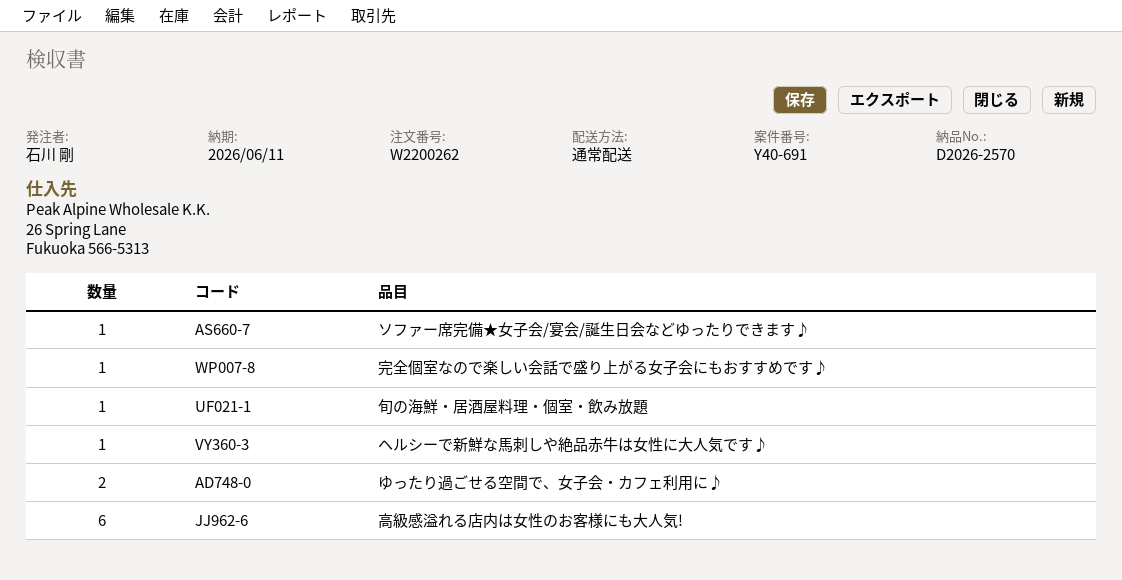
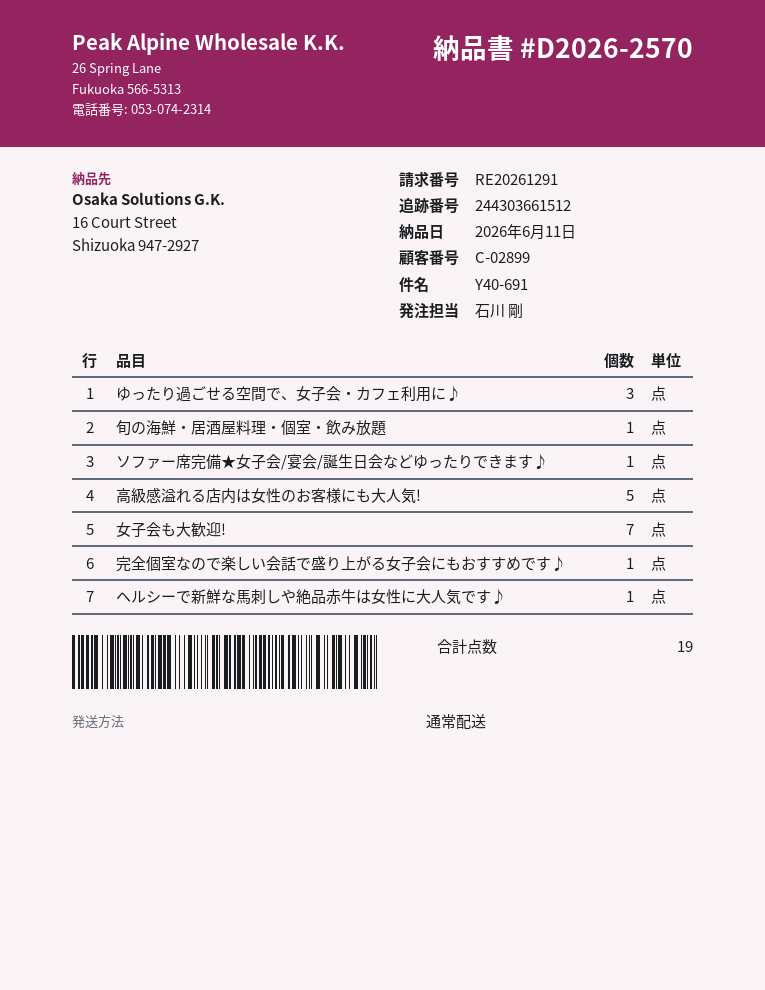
ゆったり過ごせる空間で、女子会・カフェ利用に♪: 2 -> 3
高級感溢れる店内は女性のお客様にも大人気!: 6 -> 5
女子会も大歓迎!: none -> 7

